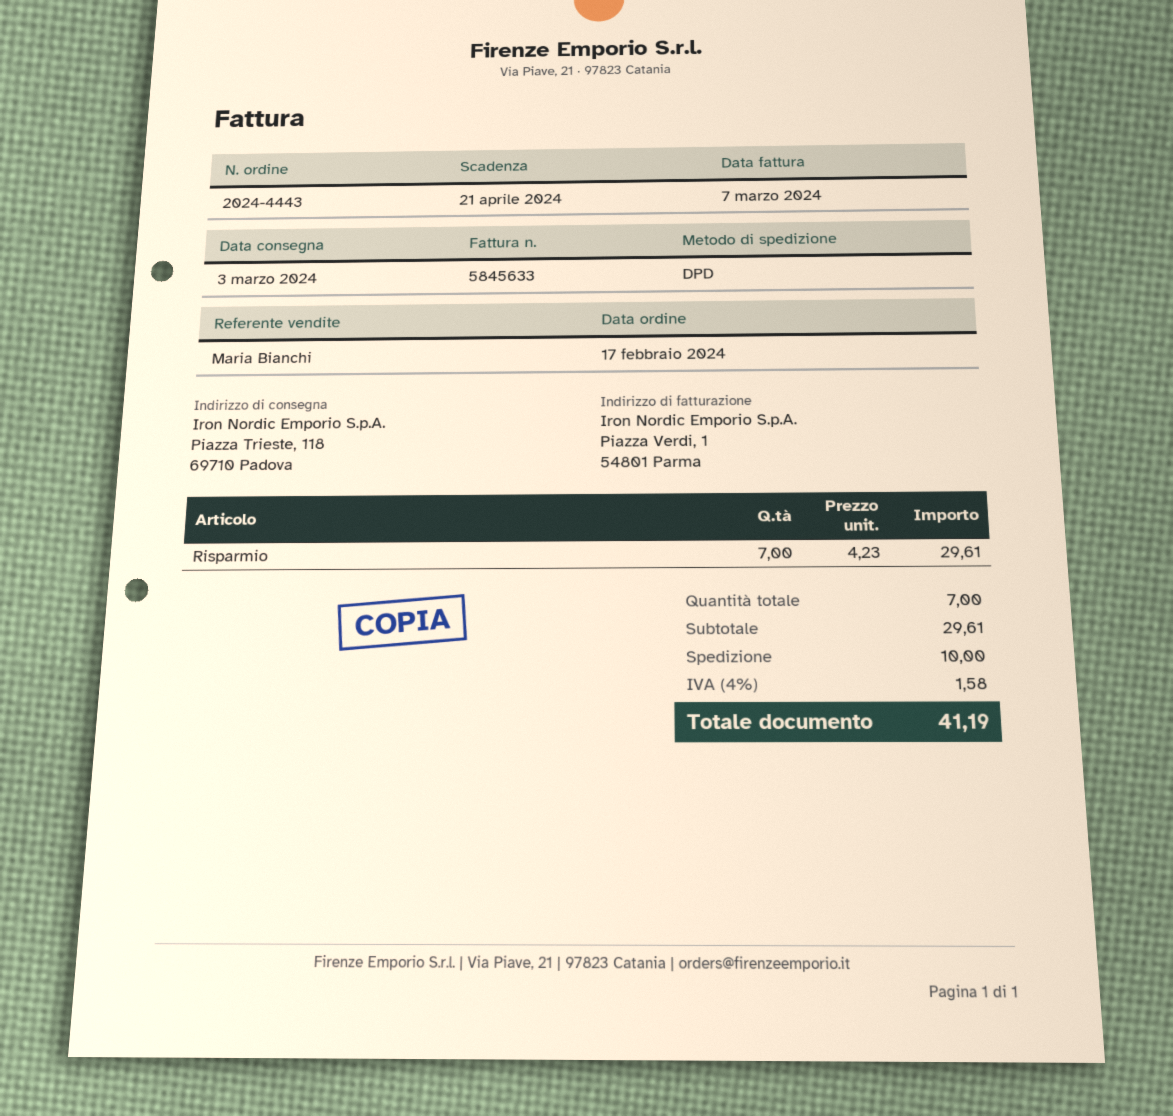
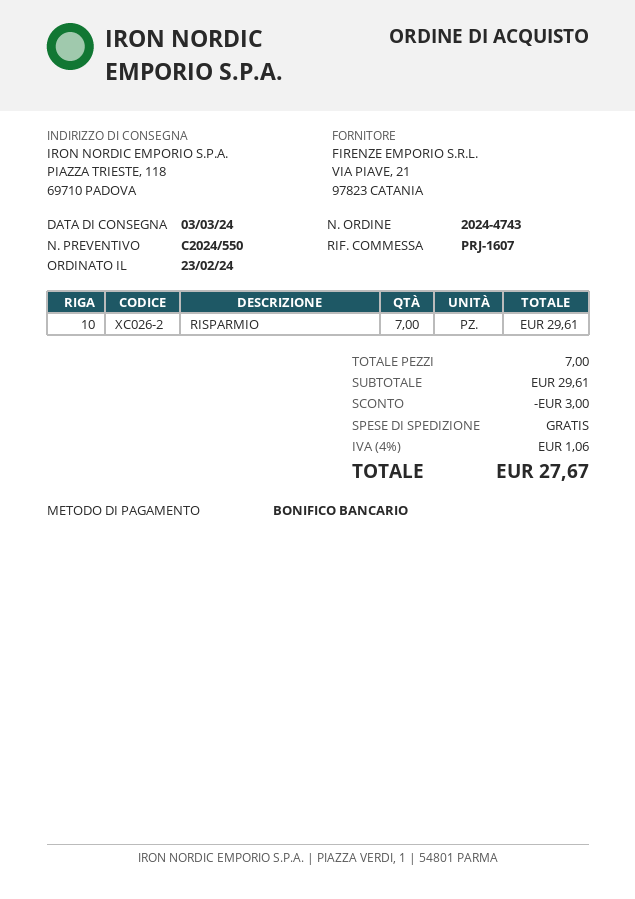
order number: 2024-4443 -> 2024-4743
order date: 2024-02-17 -> 2024-02-23
discount: none -> 3.00
shipping: 10.00 -> 0.00
tax: 4% = 1.58 -> 4% = 1.06
total: 41.19 -> 27.67

